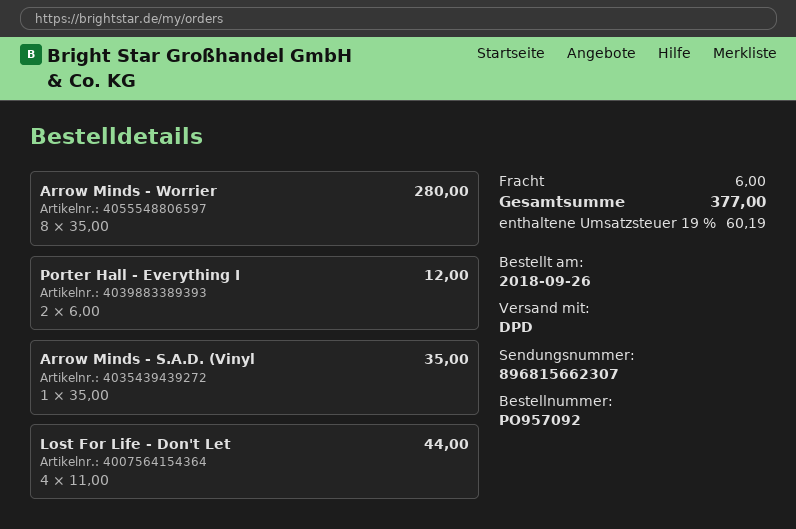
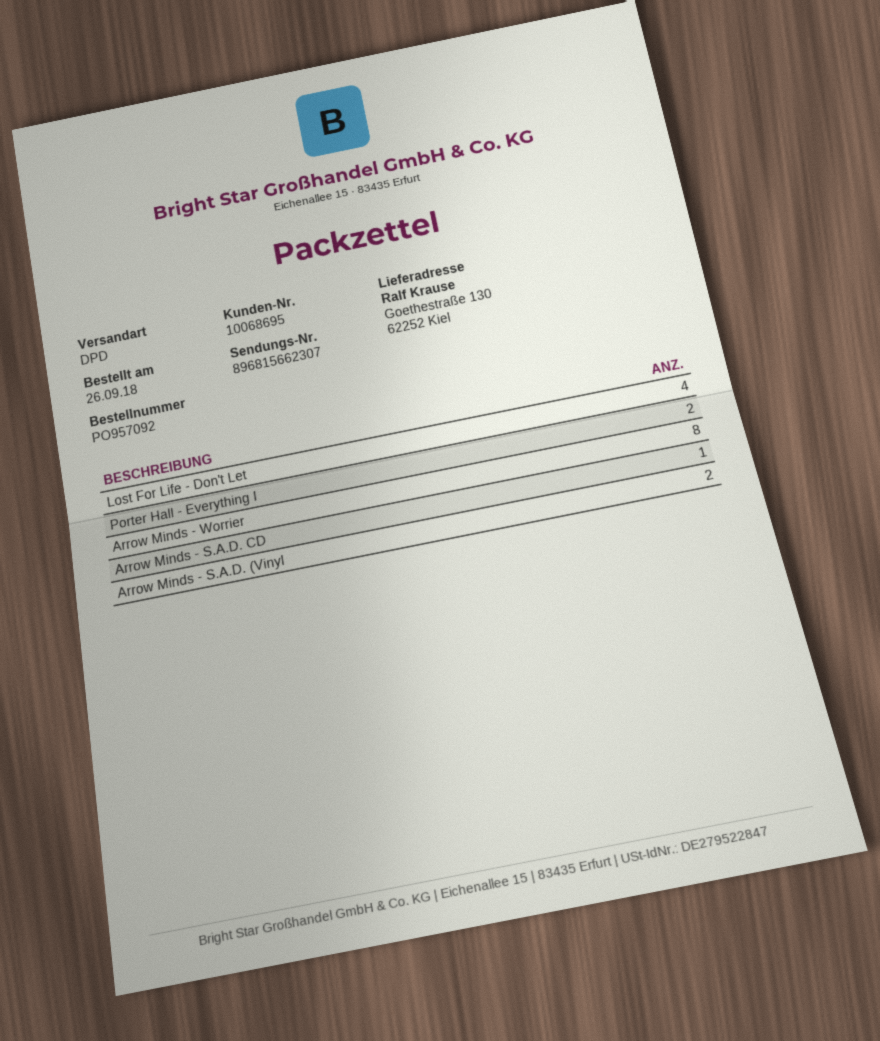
Arrow Minds - S.A.D. (Vinyl: 1 -> 2
Arrow Minds - S.A.D. CD: none -> 1

